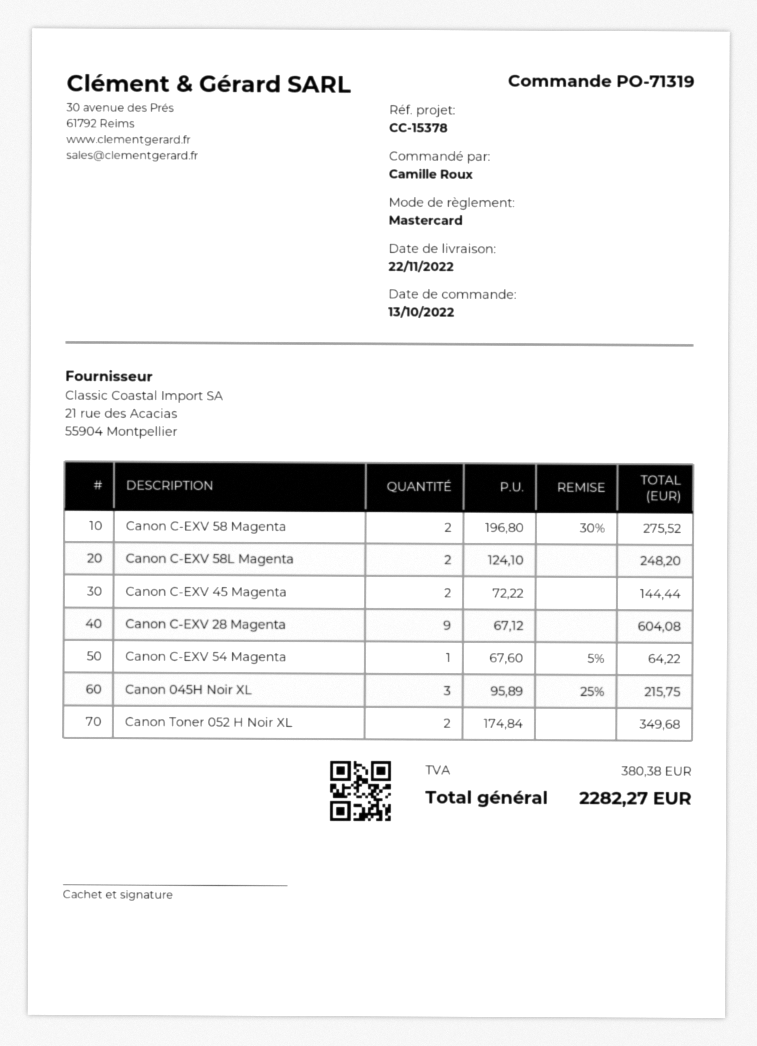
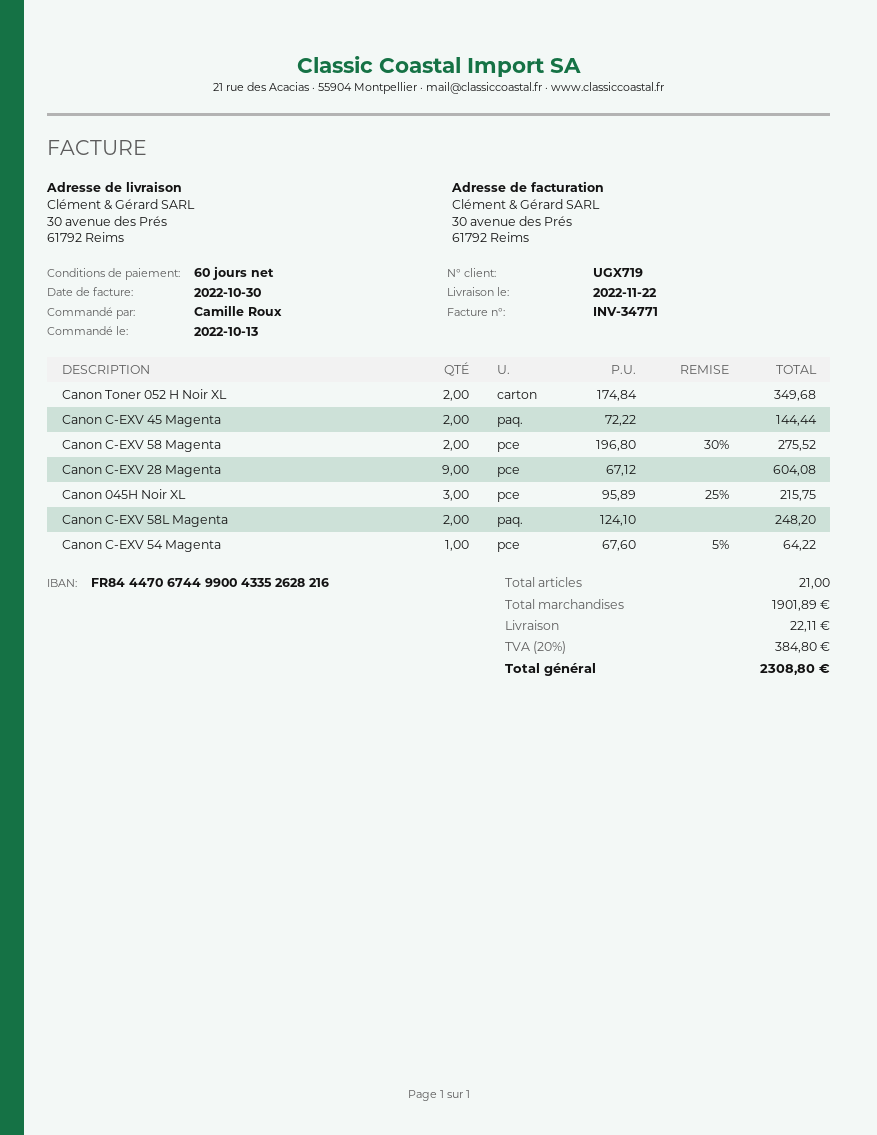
shipping: none -> 22.11
tax: 380.38 -> 384.80
total: 2282.27 -> 2308.80

